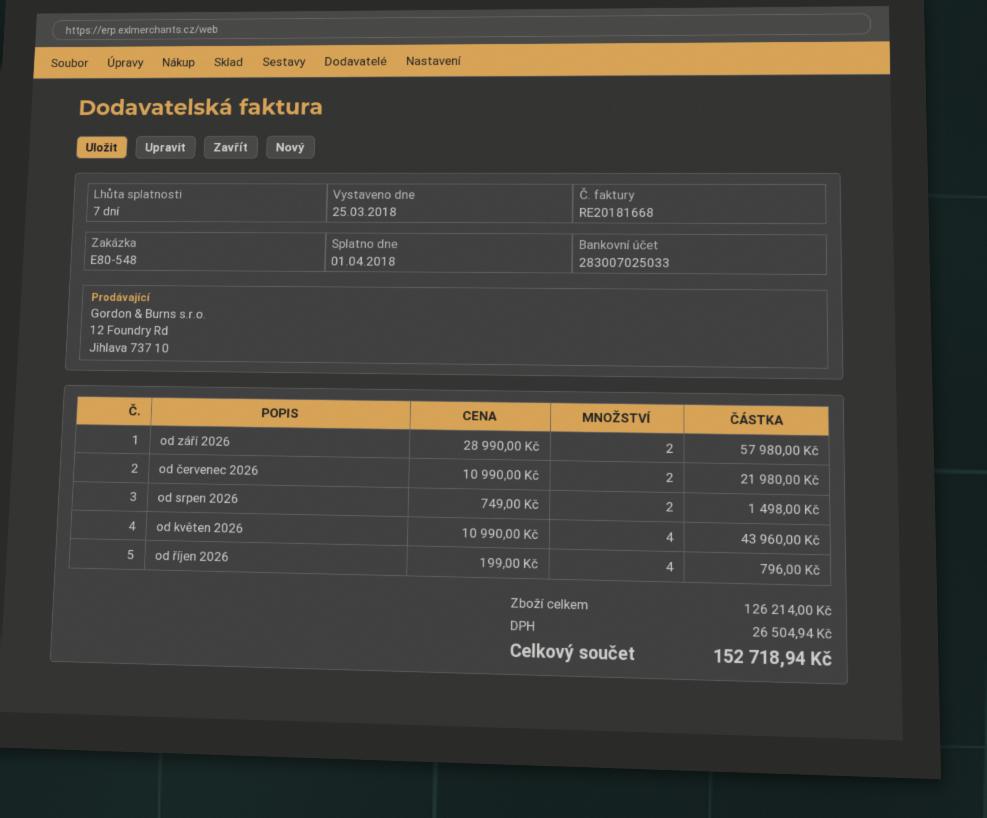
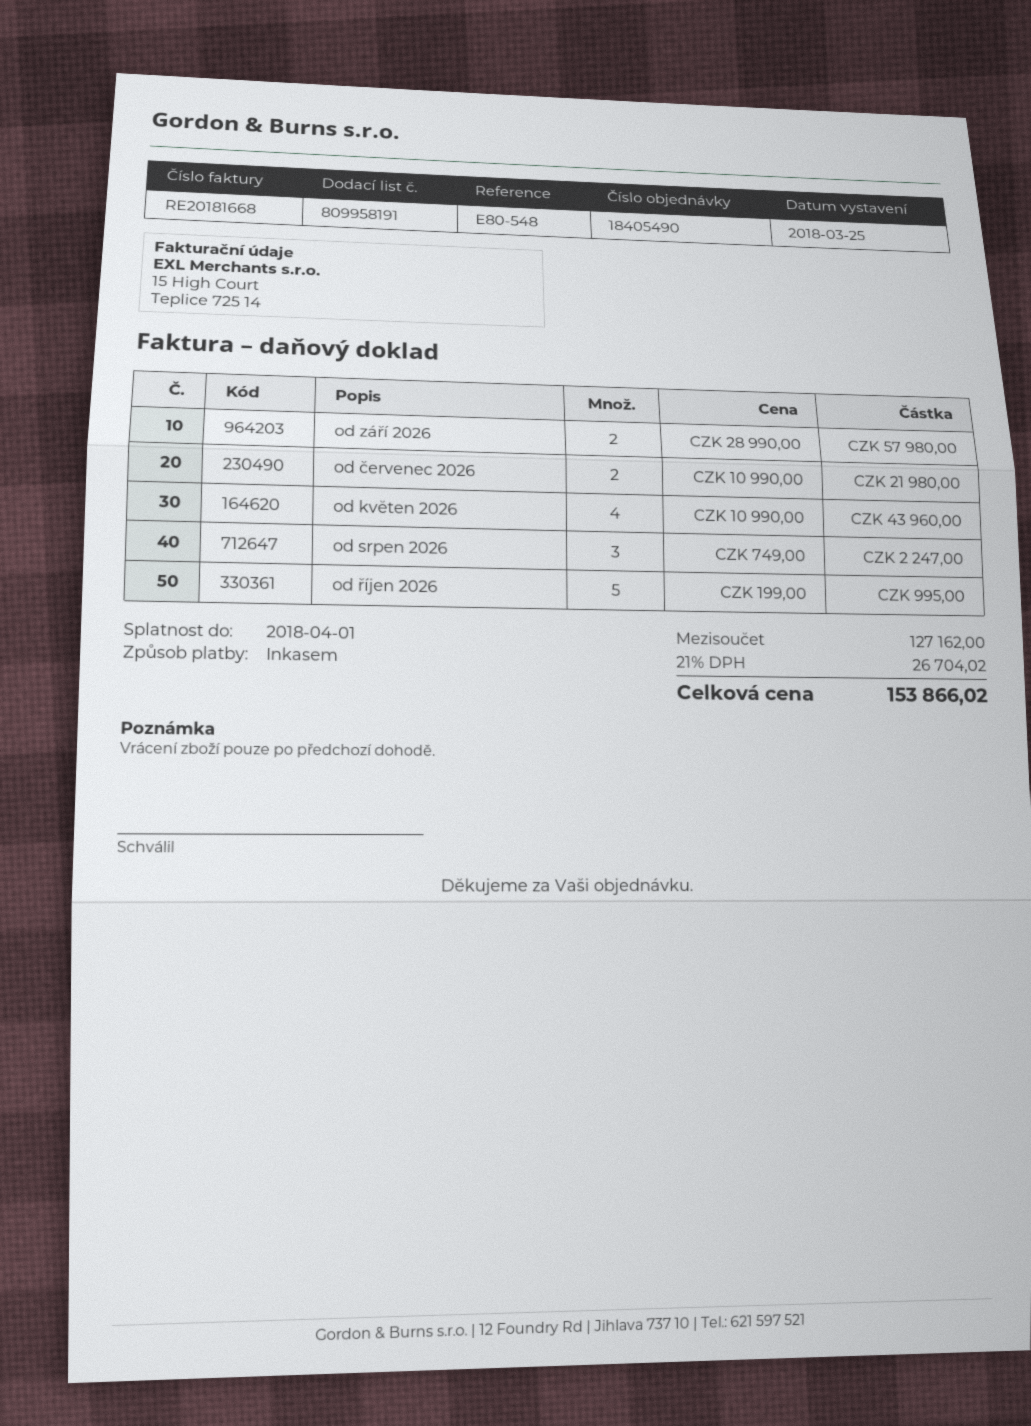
od srpen 2026: 2 x 749.00 = 1498.00 -> 3 x 749.00 = 2247.00
od říjen 2026: 4 x 199.00 = 796.00 -> 5 x 199.00 = 995.00
subtotal: 126214.00 -> 127162.00
tax: 26504.94 -> 26704.02
total: 152718.94 -> 153866.02

